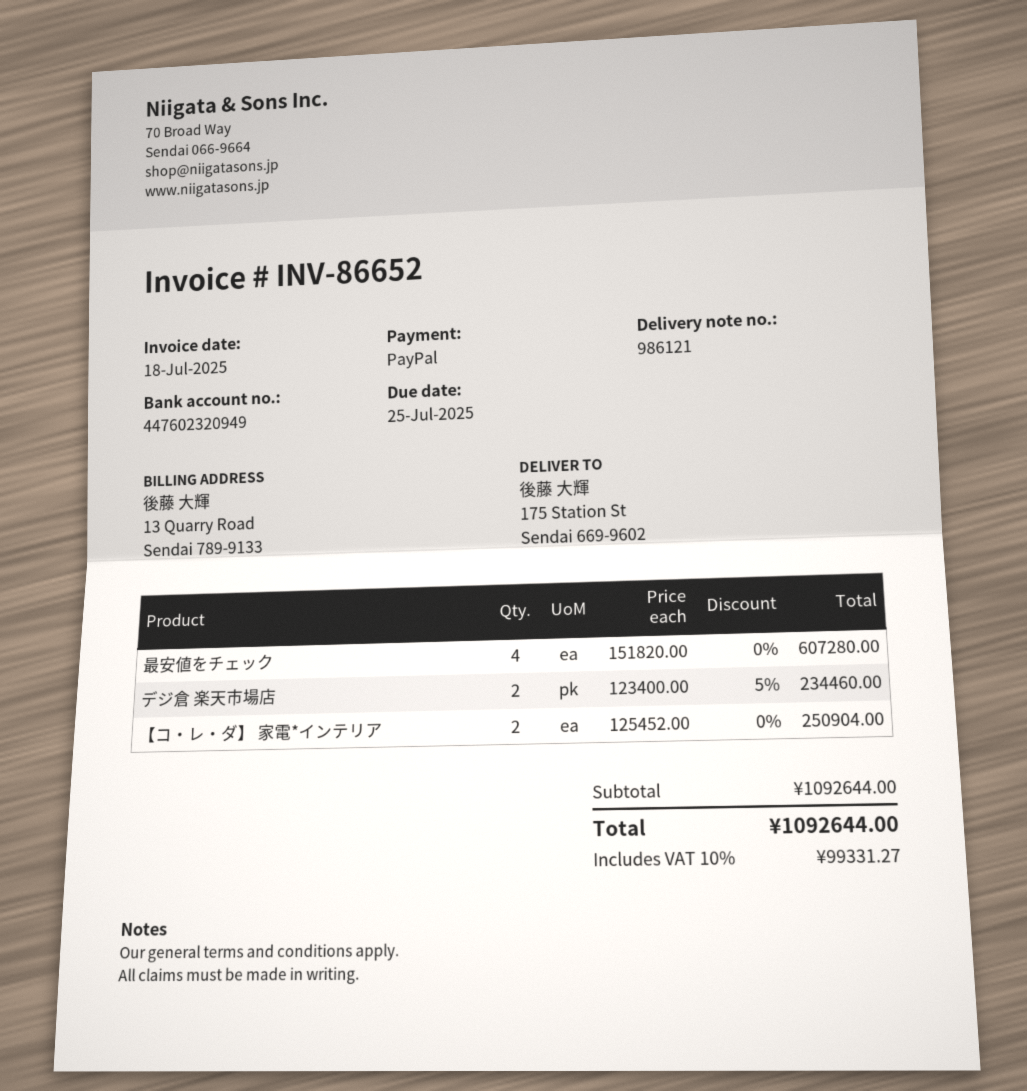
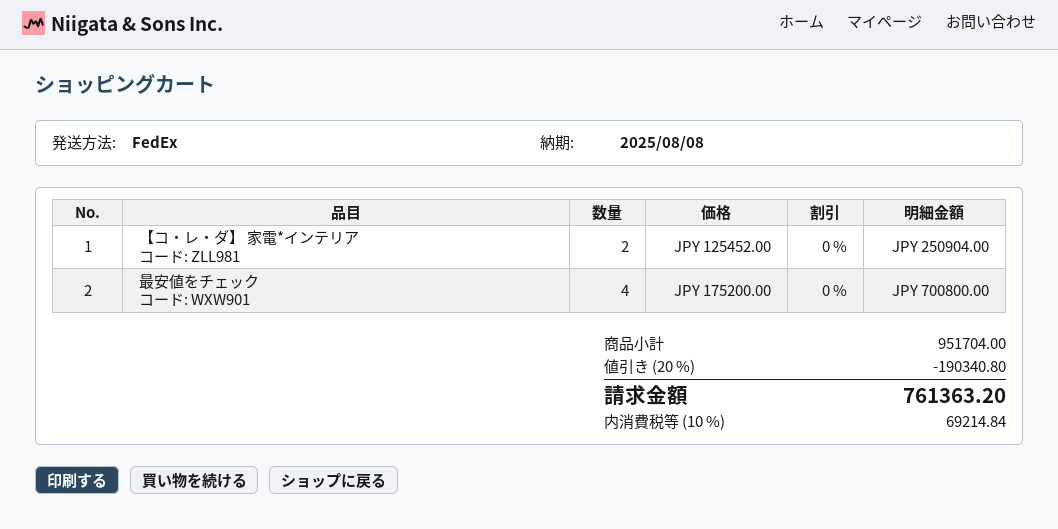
最安値をチェック: 4 x 151820.00 = 607280.00 -> 4 x 175200.00 = 700800.00
デジ倉 楽天市場店: 2 x 123400.00 - 5% = 234460.00 -> none
subtotal: 1092644.00 -> 951704.00
discount: none -> 20% = 190340.80
tax: 10% = 99331.27 -> 10% = 69214.84
total: 1092644.00 -> 761363.20

